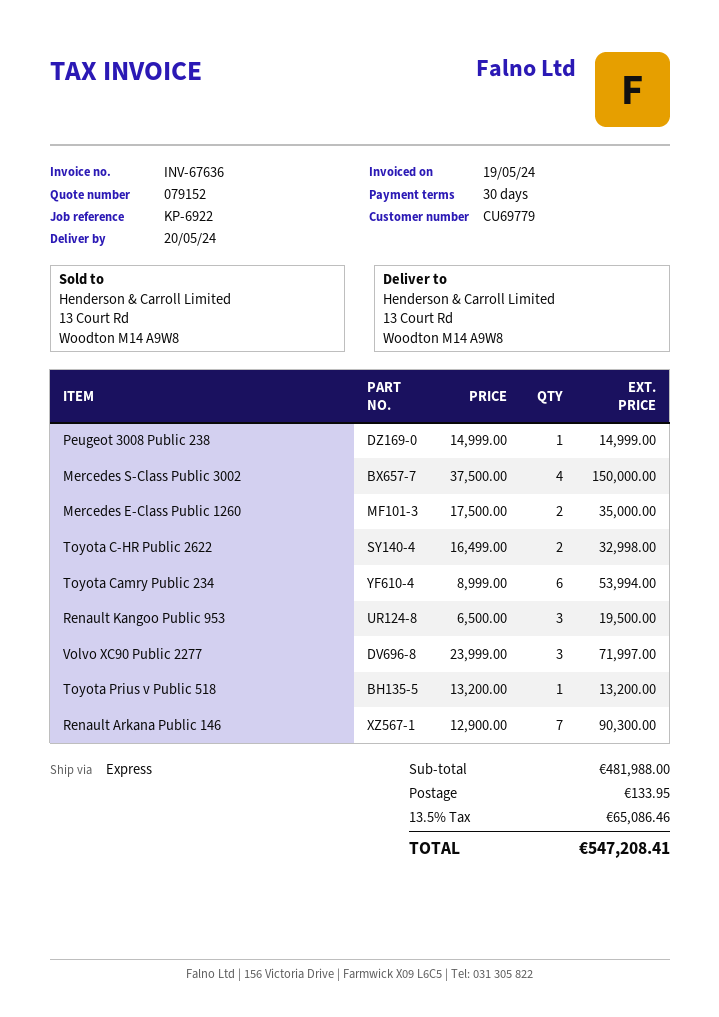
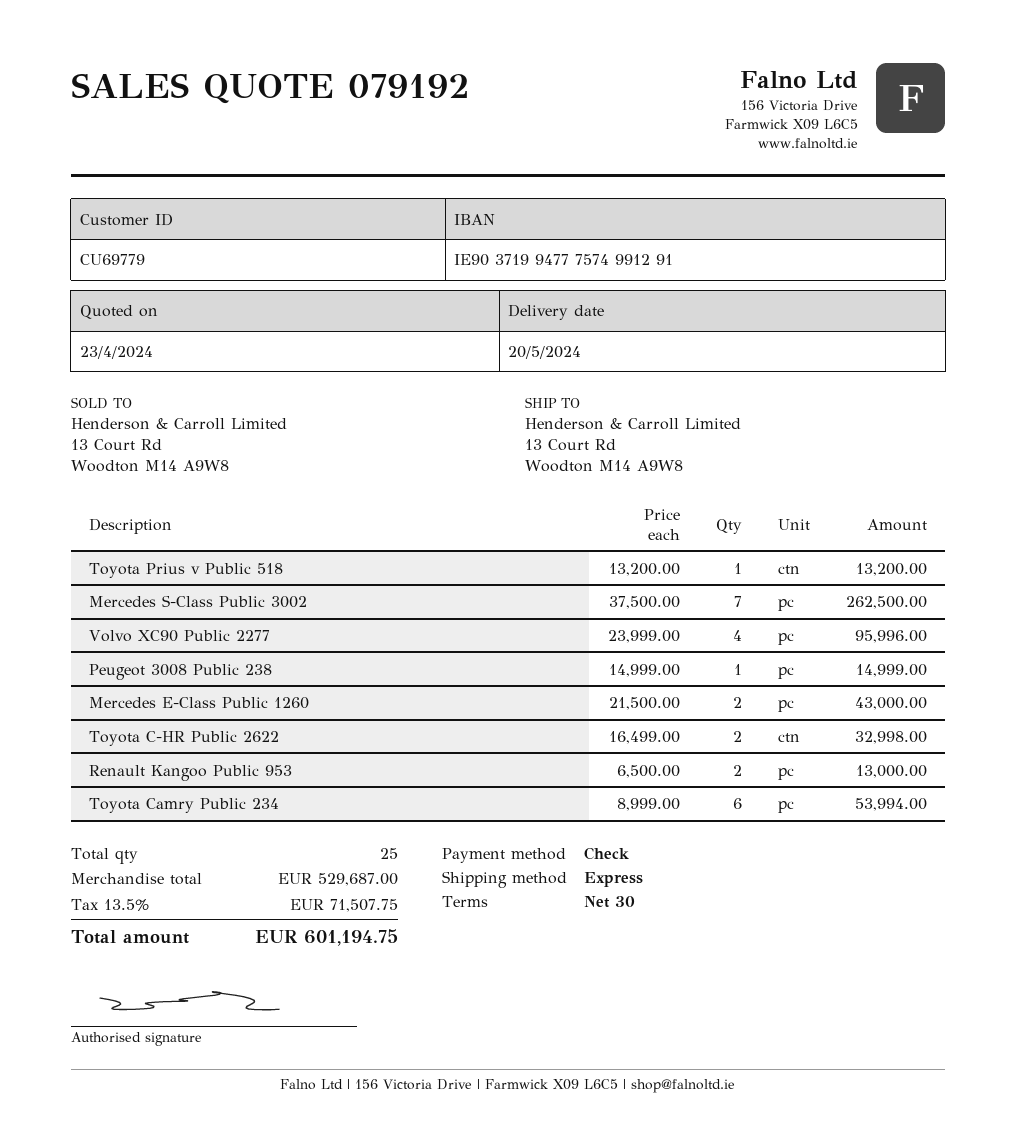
quote number: 079152 -> 079192
Mercedes S-Class Public 3002: 4 x 37500.00 = 150000.00 -> 7 x 37500.00 = 262500.00
Mercedes E-Class Public 1260: 2 x 17500.00 = 35000.00 -> 2 x 21500.00 = 43000.00
Renault Kangoo Public 953: 3 x 6500.00 = 19500.00 -> 2 x 6500.00 = 13000.00
Volvo XC90 Public 2277: 3 x 23999.00 = 71997.00 -> 4 x 23999.00 = 95996.00
Renault Arkana Public 146: 7 x 12900.00 = 90300.00 -> none
subtotal: 481988.00 -> 529687.00
shipping: 133.95 -> none
tax: 13.5% = 65086.46 -> 13.5% = 71507.75
total: 547208.41 -> 601194.75

